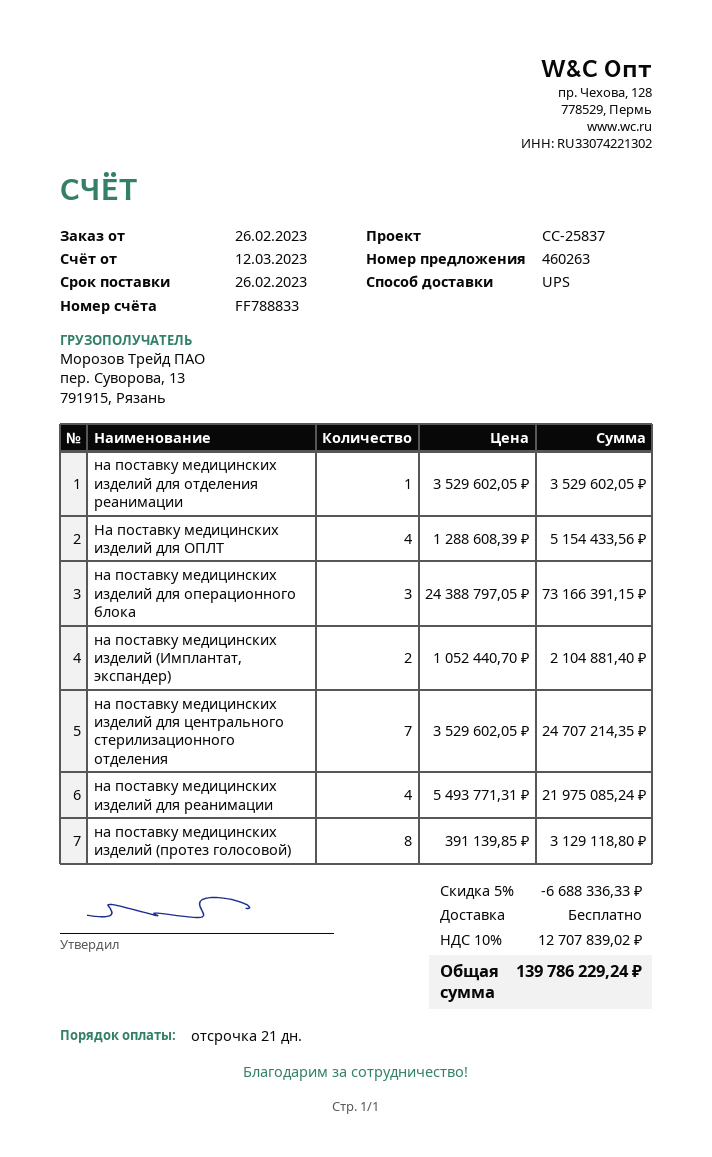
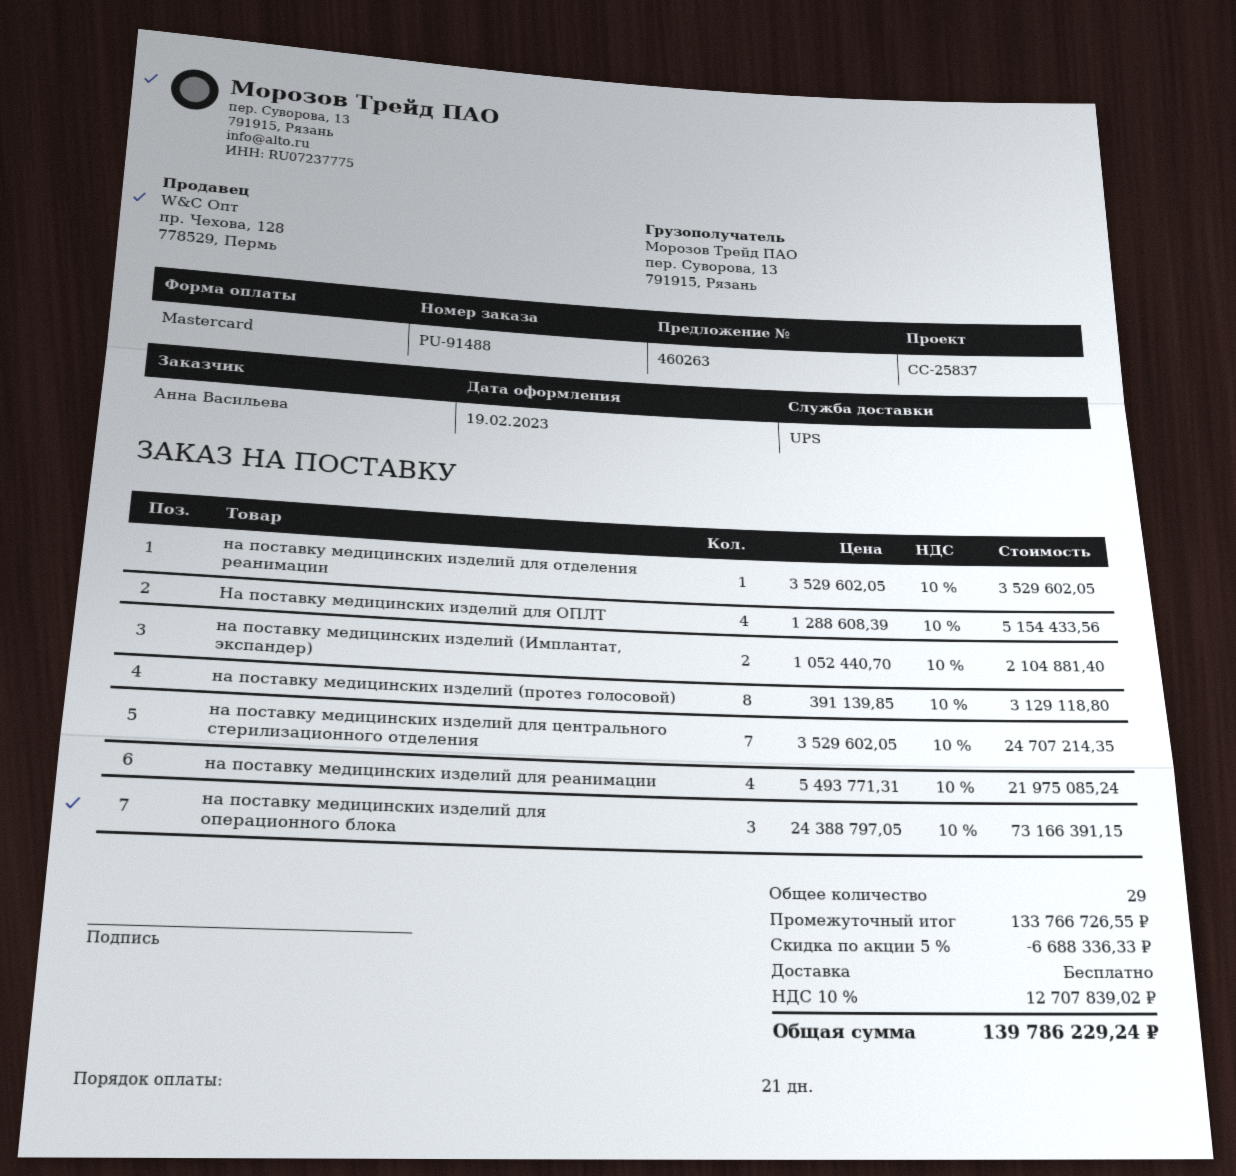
order date: 2023-02-26 -> 2023-02-19

